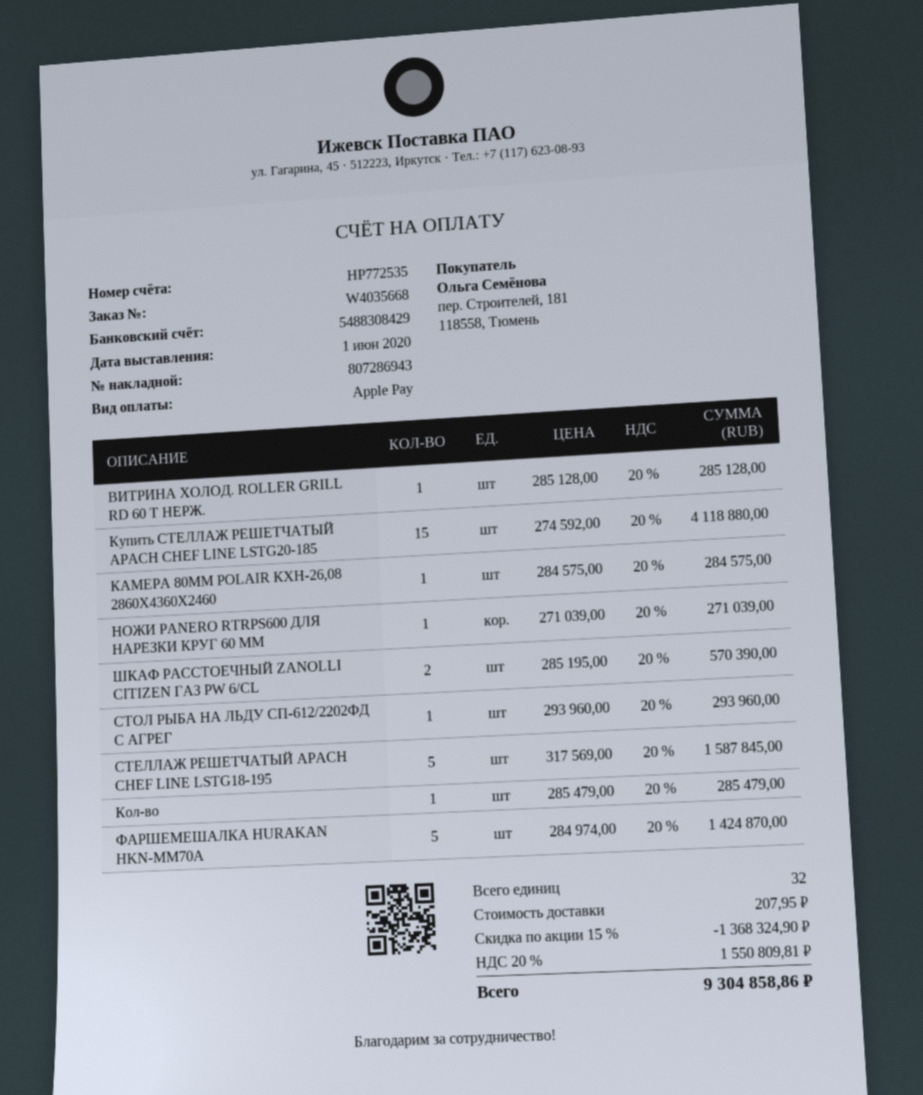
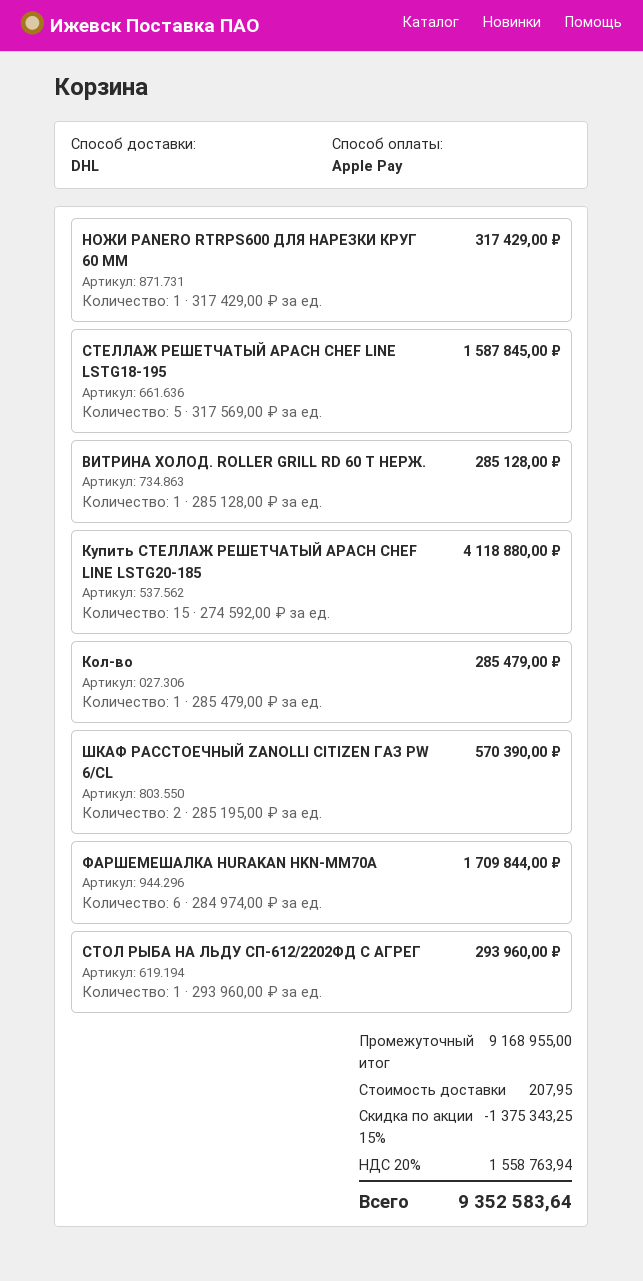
КАМЕРА 80ММ POLAIR КХН-26,08 2860Х4360Х2460: 1 x 284575.00 = 284575.00 -> none
НОЖИ PANERO RTRPS600 ДЛЯ НАРЕЗКИ КРУГ 60 ММ: 1 x 271039.00 = 271039.00 -> 1 x 317429.00 = 317429.00
ФАРШЕМЕШАЛКА HURAKAN HKN-MM70A: 5 x 284974.00 = 1424870.00 -> 6 x 284974.00 = 1709844.00
discount: 15% = 1368324.90 -> 15% = 1375343.25
tax: 20% = 1550809.81 -> 20% = 1558763.94
total: 9304858.86 -> 9352583.64

